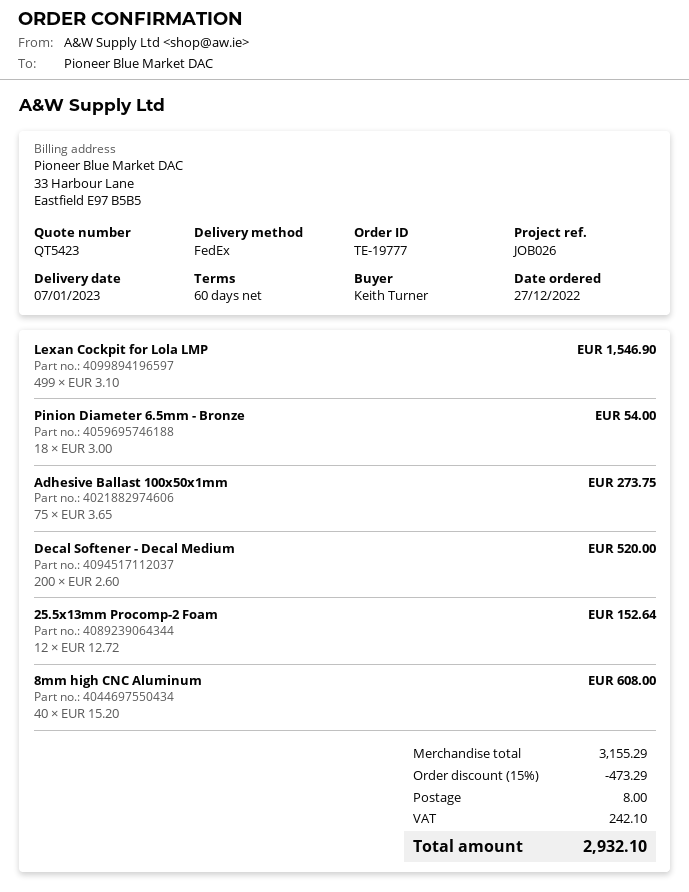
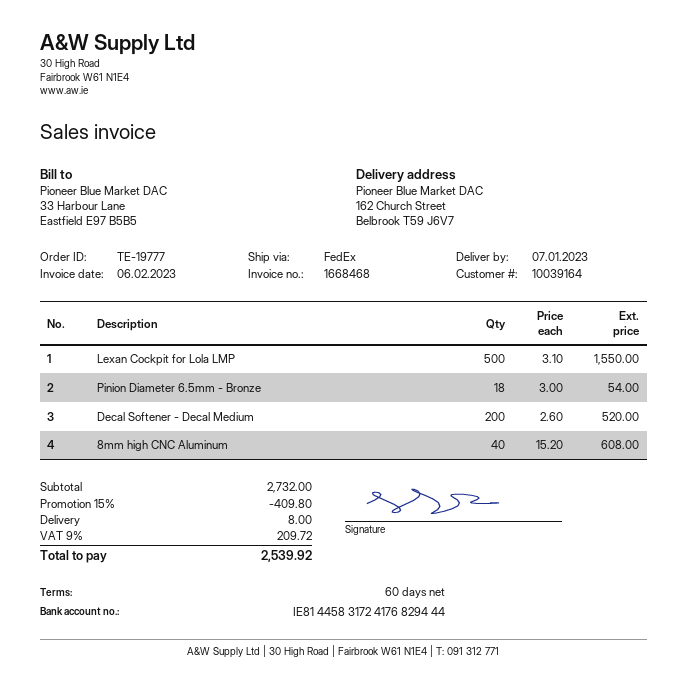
Lexan Cockpit for Lola LMP: 499 x 3.10 = 1546.90 -> 500 x 3.10 = 1550.00
Adhesive Ballast 100x50x1mm: 75 x 3.65 = 273.75 -> none
25.5x13mm Procomp-2 Foam: 12 x 12.72 = 152.64 -> none
subtotal: 3155.29 -> 2732.00
discount: 15% = 473.29 -> 15% = 409.80
tax: 242.10 -> 209.72
total: 2932.10 -> 2539.92

